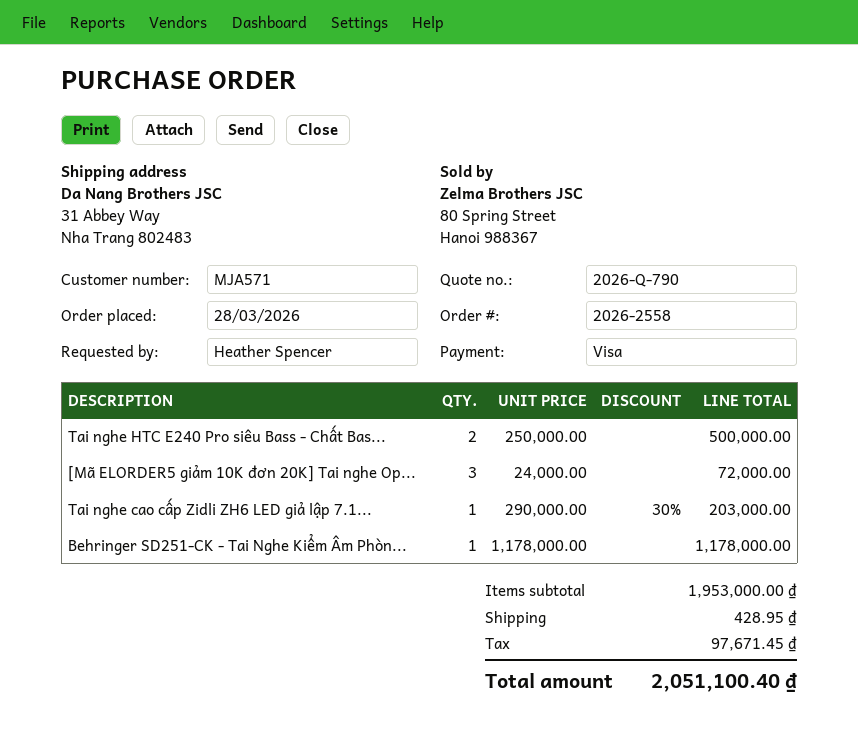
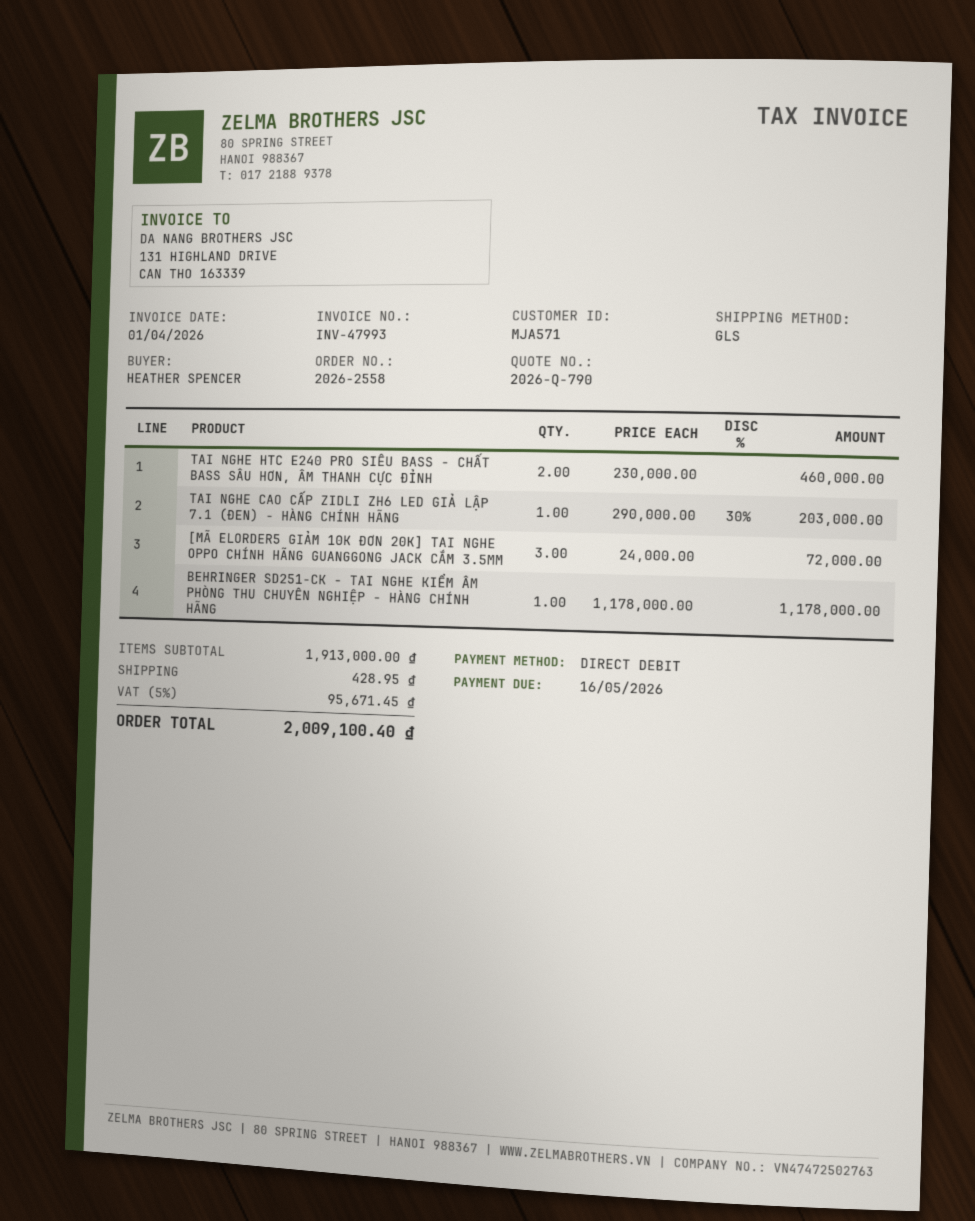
payment method: Visa -> direct debit
Tai nghe HTC E240 Pro siêu Bass - Chất Bas...: 2 x 250000.00 = 500000.00 -> 2 x 230000.00 = 460000.00
subtotal: 1953000.00 -> 1913000.00
tax: 97671.45 -> 95671.45
total: 2051100.40 -> 2009100.40

